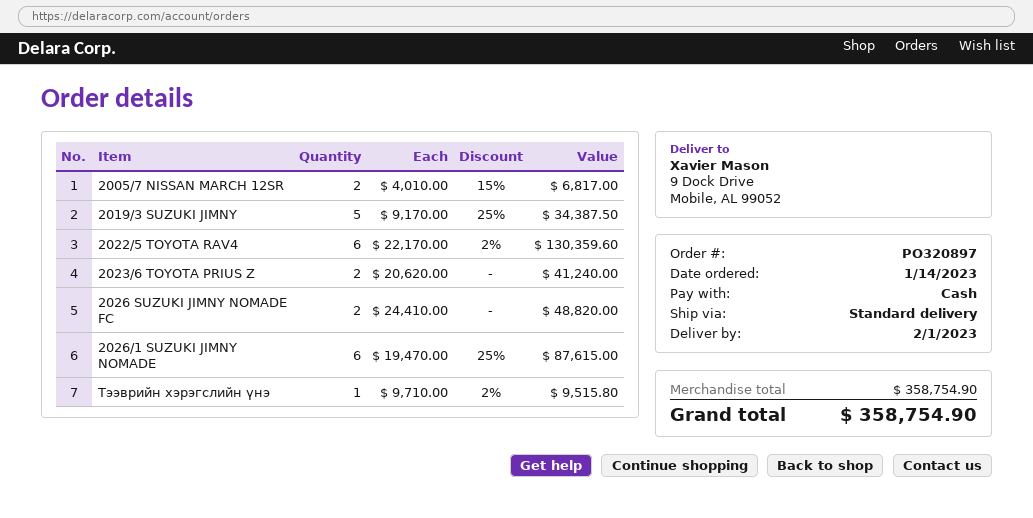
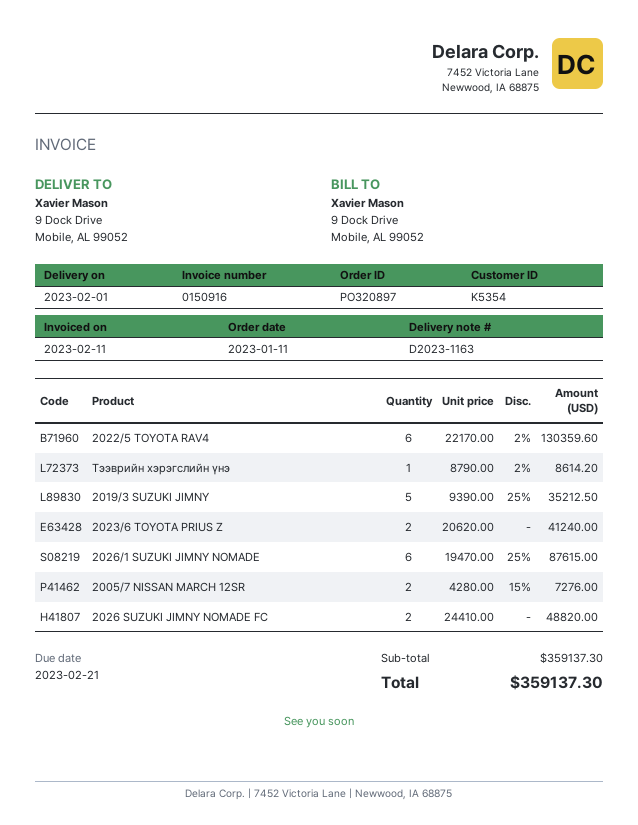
order date: 2023-01-14 -> 2023-01-11
2005/7 NISSAN MARCH 12SR: 2 x 4010.00 - 15% = 6817.00 -> 2 x 4280.00 - 15% = 7276.00
2019/3 SUZUKI JIMNY: 5 x 9170.00 - 25% = 34387.50 -> 5 x 9390.00 - 25% = 35212.50
Тээврийн хэрэгслийн үнэ: 1 x 9710.00 - 2% = 9515.80 -> 1 x 8790.00 - 2% = 8614.20
subtotal: 358754.90 -> 359137.30
total: 358754.90 -> 359137.30

